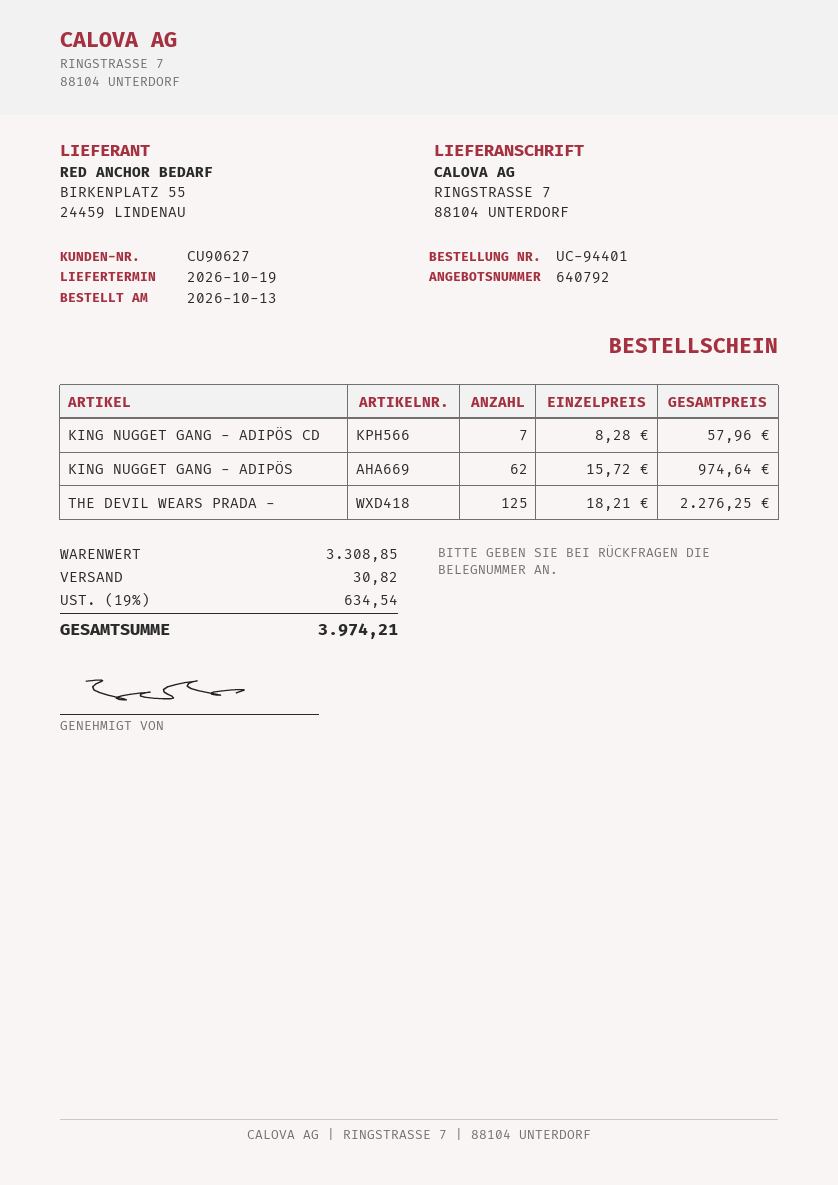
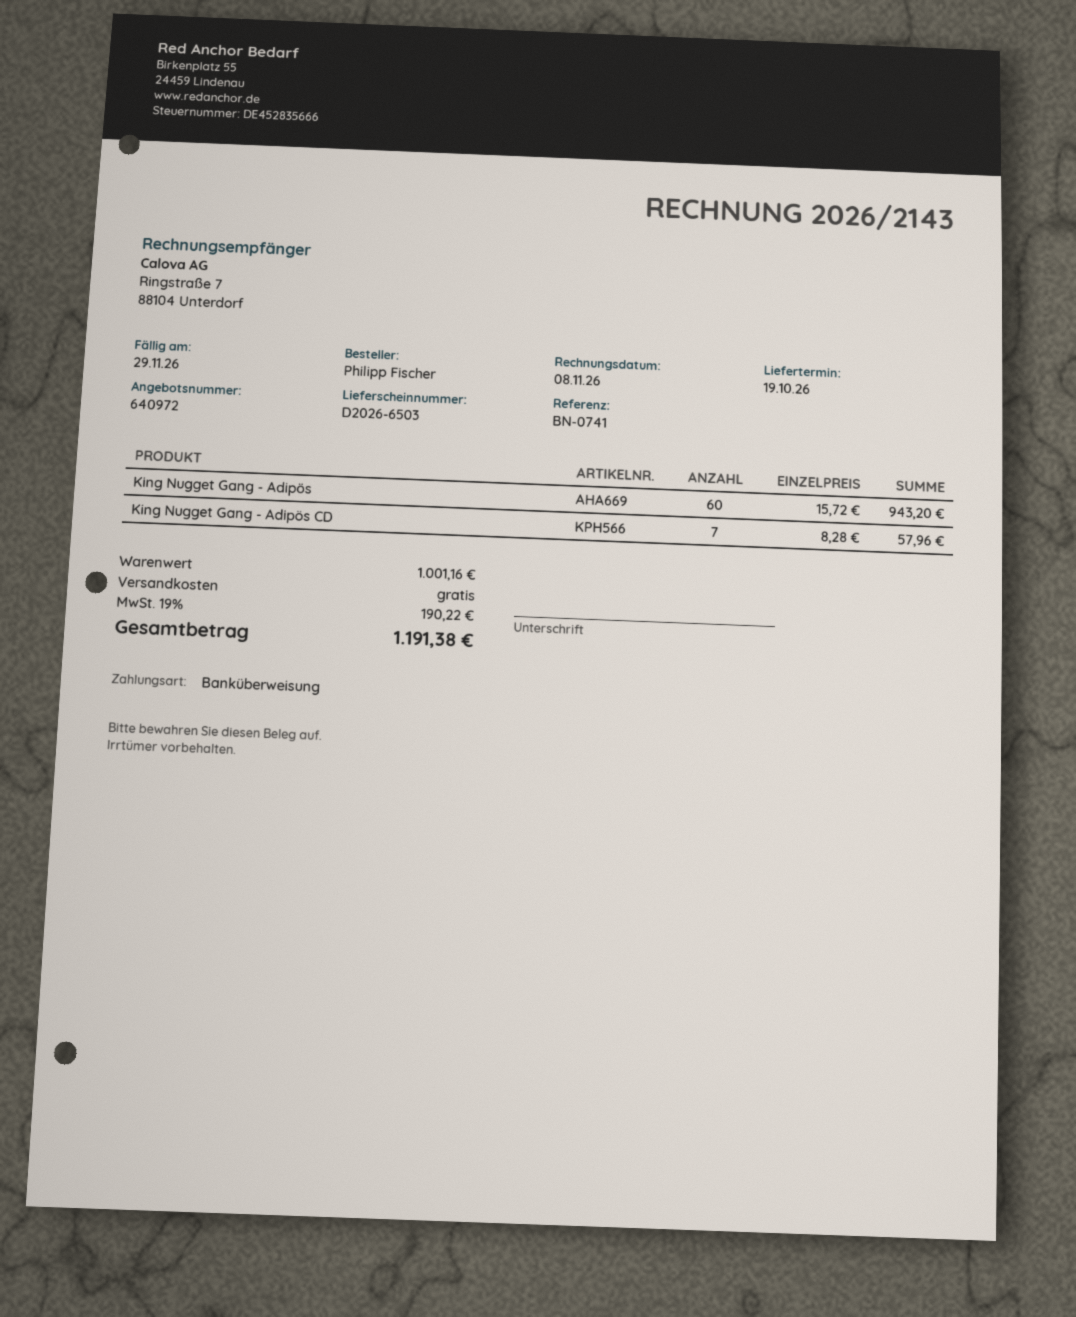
quote number: 640792 -> 640972
KING NUGGET GANG - ADIPÖS: 62 x 15.72 = 974.64 -> 60 x 15.72 = 943.20
THE DEVIL WEARS PRADA -: 125 x 18.21 = 2276.25 -> none
subtotal: 3308.85 -> 1001.16
shipping: 30.82 -> 0.00
tax: 19% = 634.54 -> 19% = 190.22
total: 3974.21 -> 1191.38

